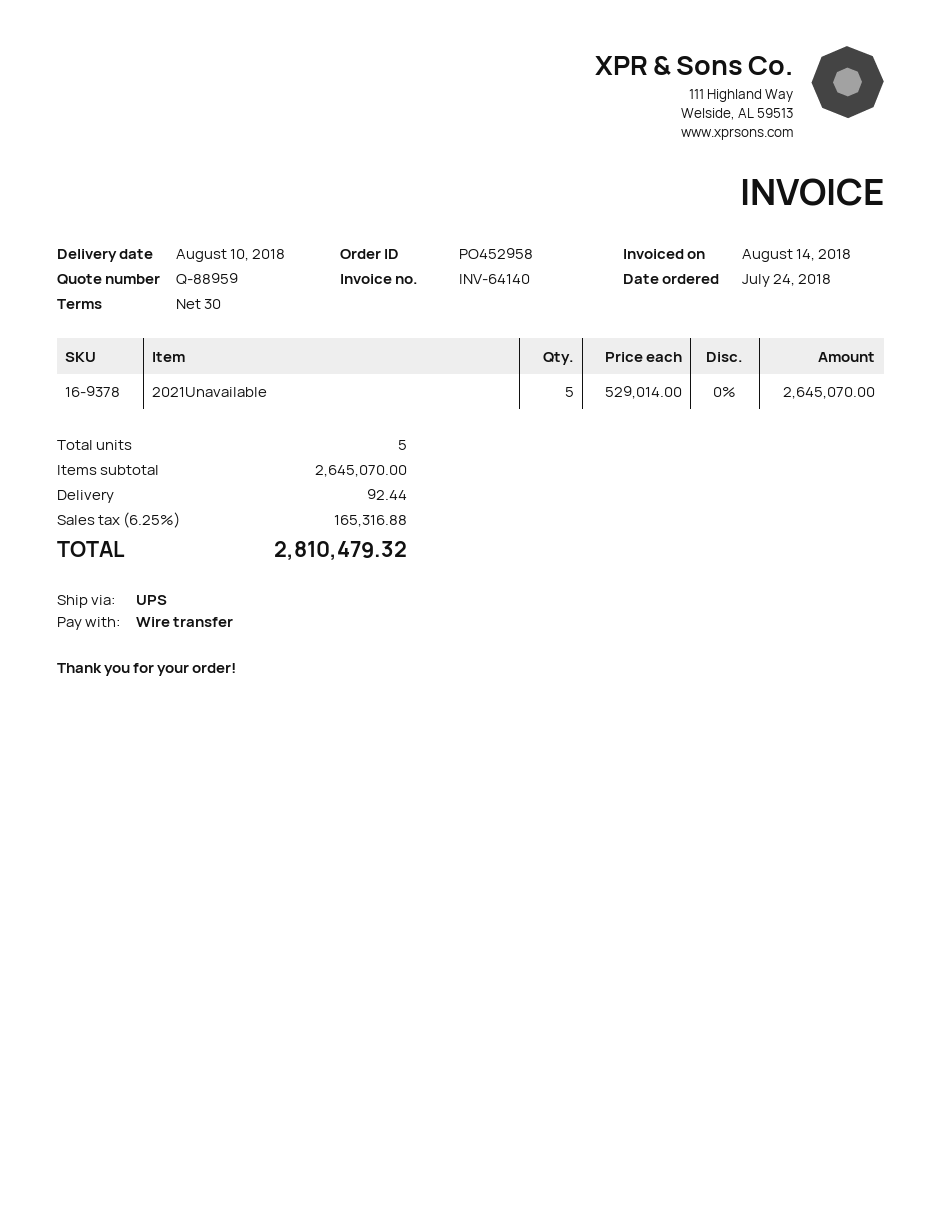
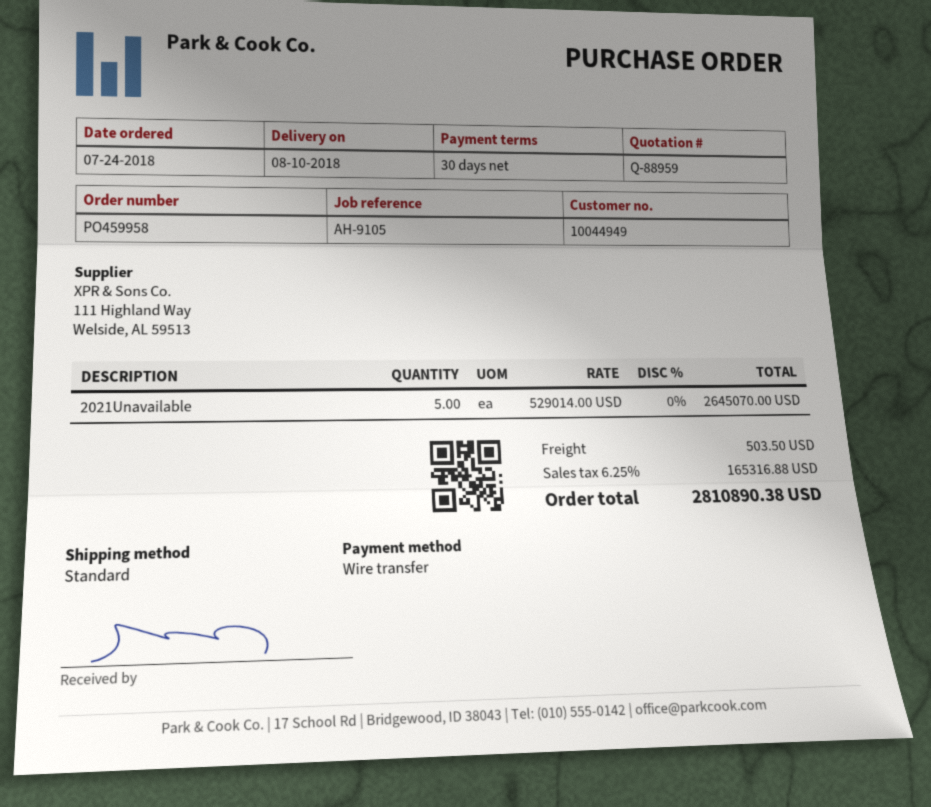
order number: PO452958 -> PO459958
shipping method: UPS -> standard
shipping: 92.44 -> 503.50
total: 2810479.32 -> 2810890.38

